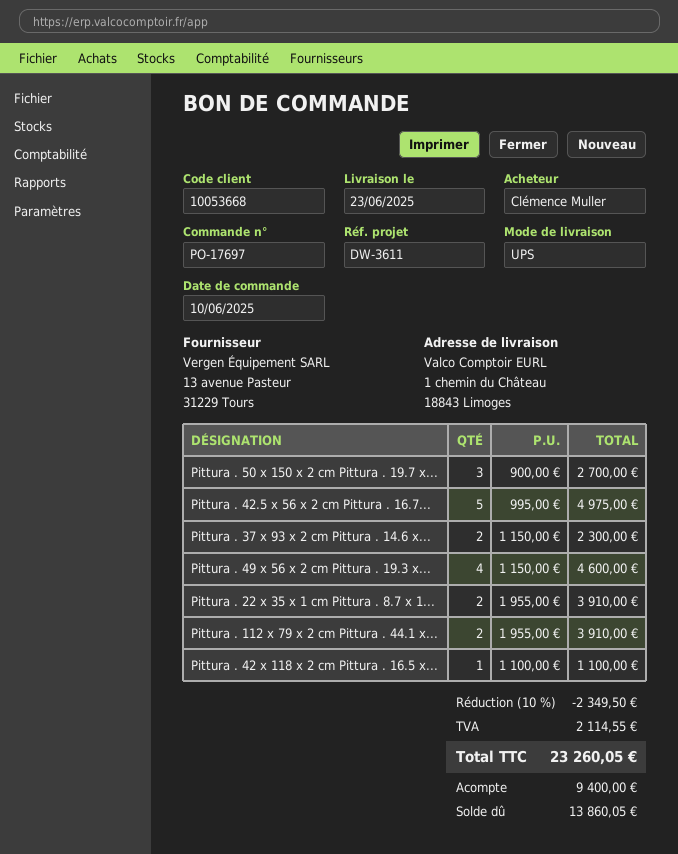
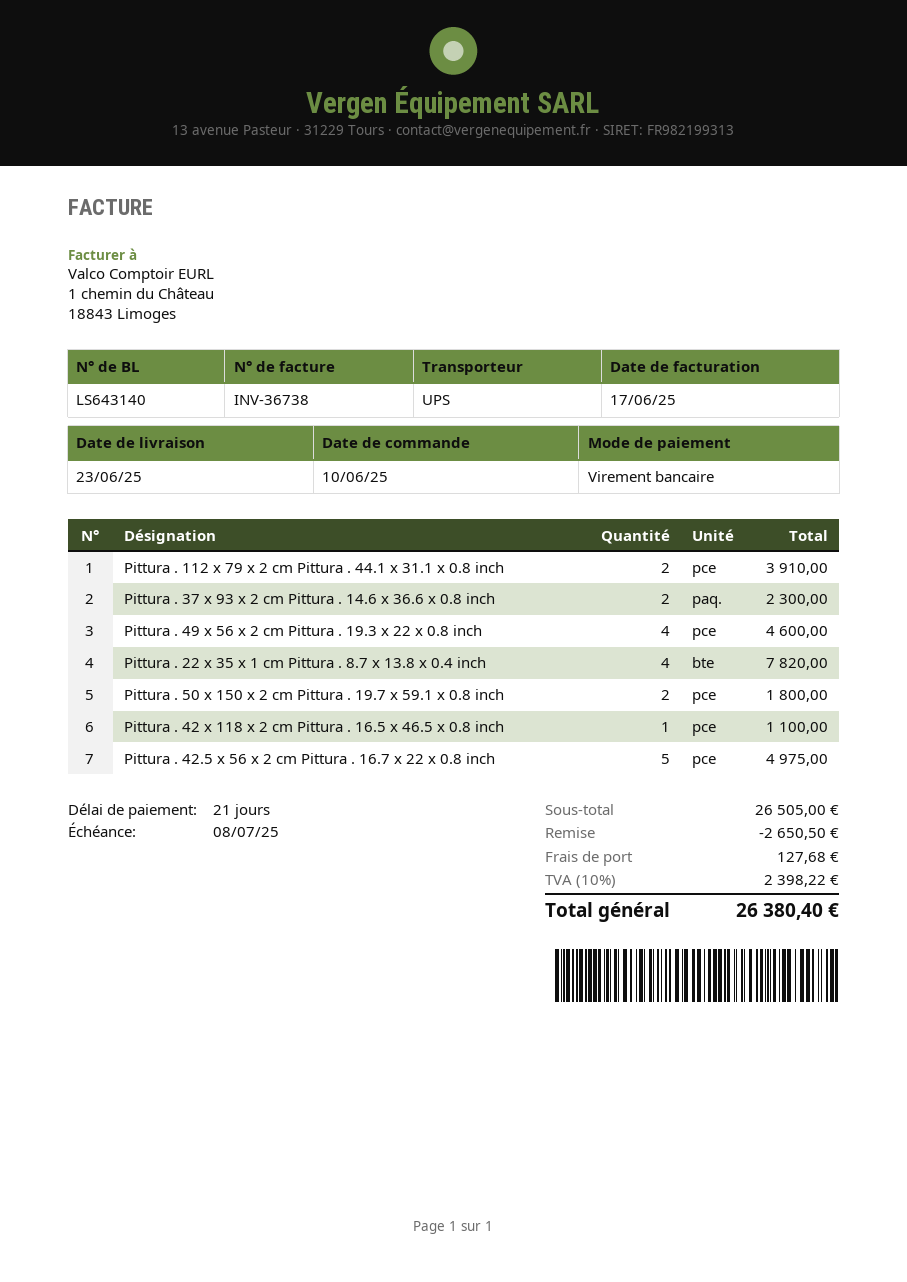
Pittura . 50 x 150 x 2 cm Pittura . 19.7 x...: 3 for 2700.00 -> 2 for 1800.00
Pittura . 22 x 35 x 1 cm Pittura . 8.7 x 1...: 2 for 3910.00 -> 4 for 7820.00
discount: 2349.50 -> 2650.50
shipping: none -> 127.68
tax: 2114.55 -> 2398.22
total: 23260.05 -> 26380.40

